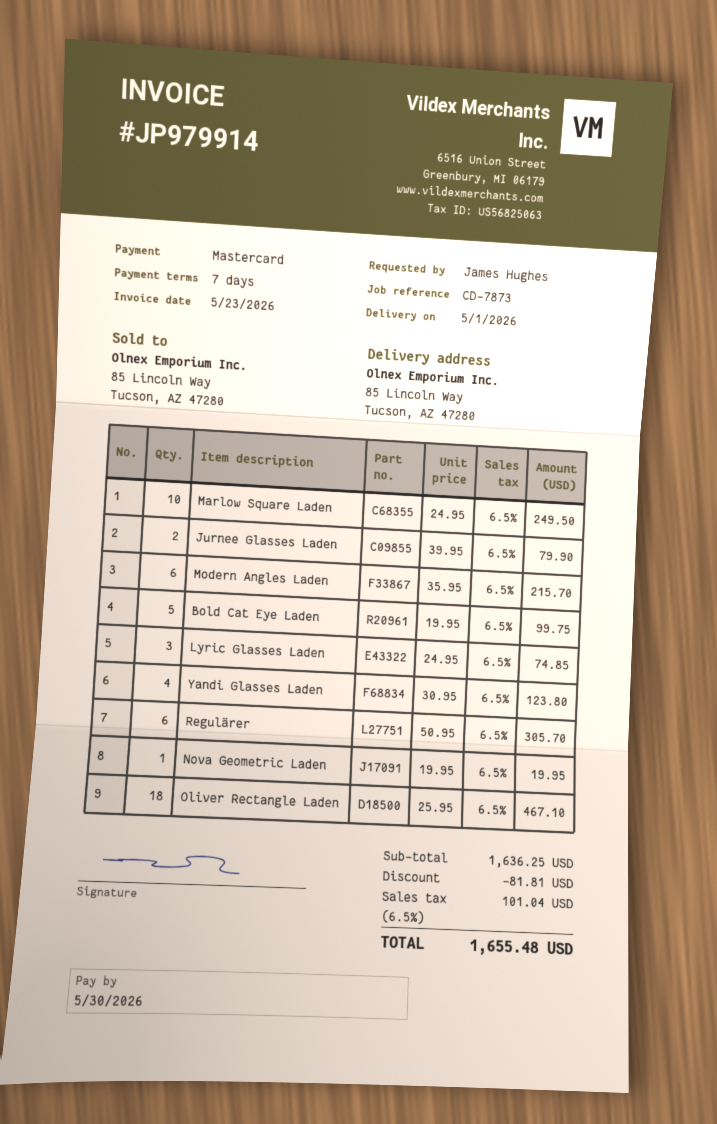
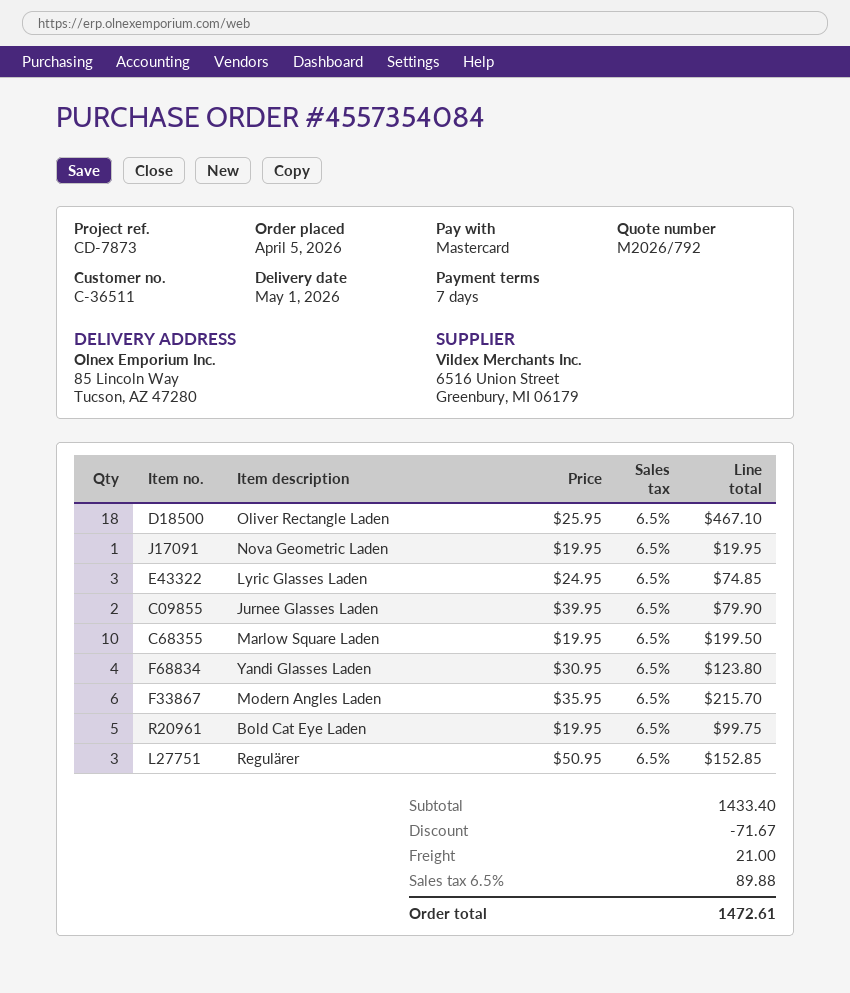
Marlow Square Laden: 10 x 24.95 = 249.50 -> 10 x 19.95 = 199.50
Regulärer: 6 x 50.95 = 305.70 -> 3 x 50.95 = 152.85
subtotal: 1636.25 -> 1433.40
discount: 81.81 -> 71.67
shipping: none -> 21.00
tax: 6.5% = 101.04 -> 6.5% = 89.88
total: 1655.48 -> 1472.61

